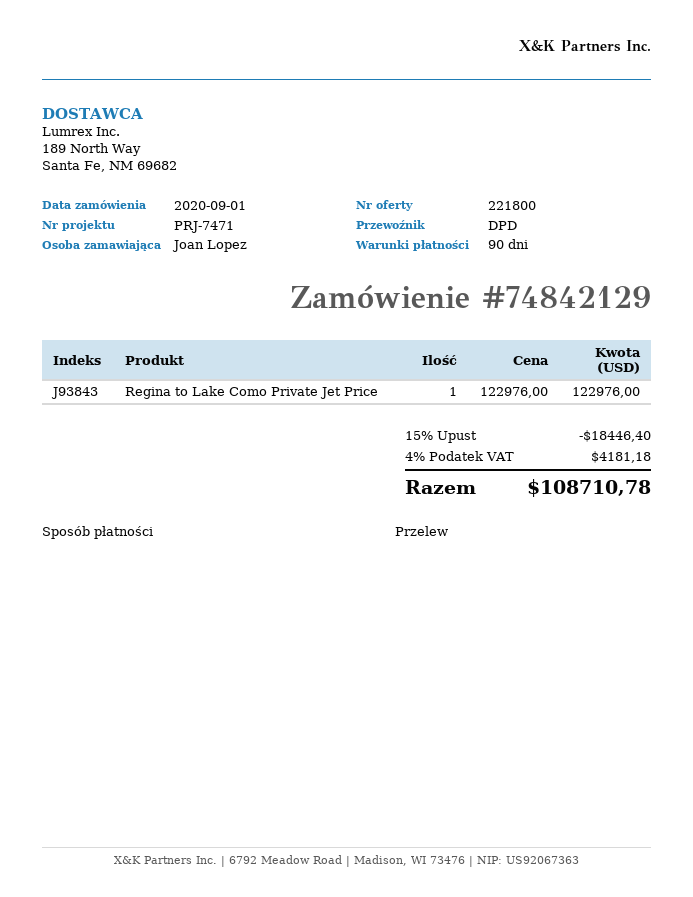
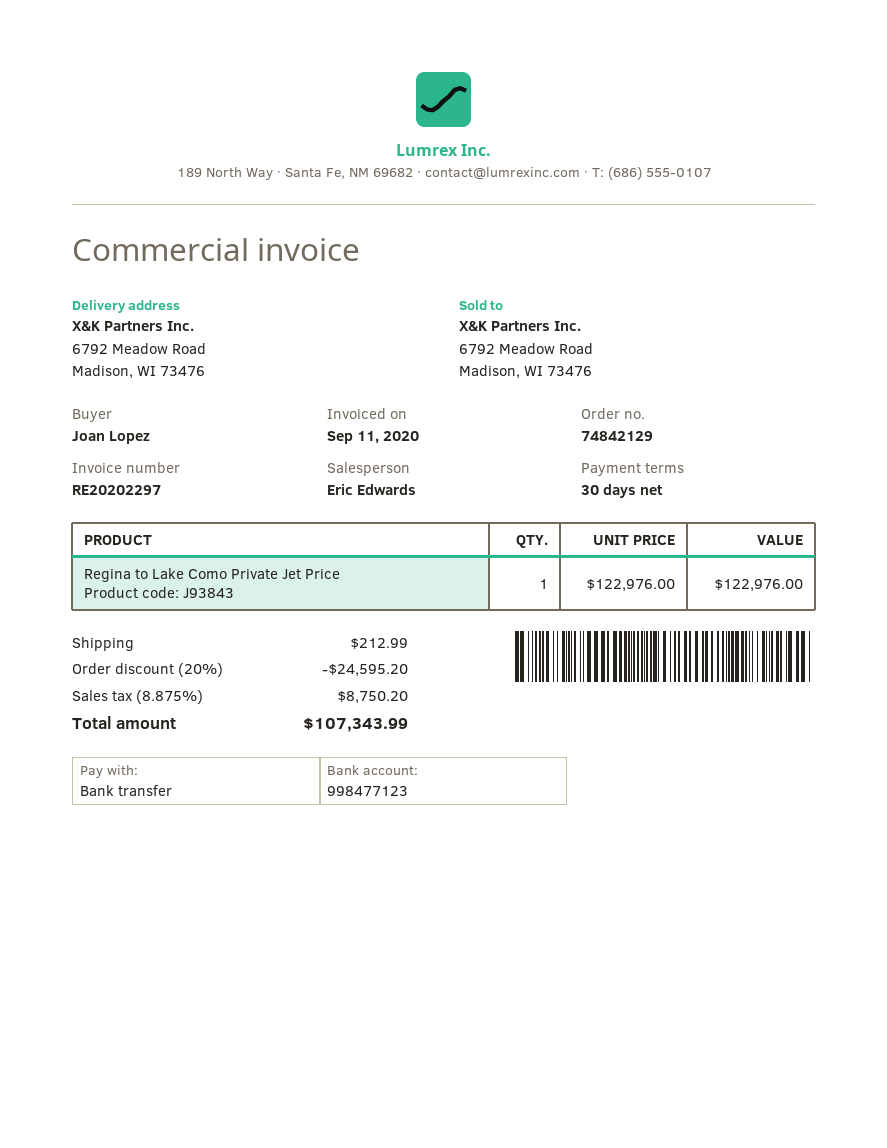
payment terms: 90 days -> 30 days
discount: 15% = 18446.40 -> 20% = 24595.20
shipping: none -> 212.99
tax: 4% = 4181.18 -> 8.875% = 8750.20
total: 108710.78 -> 107343.99

